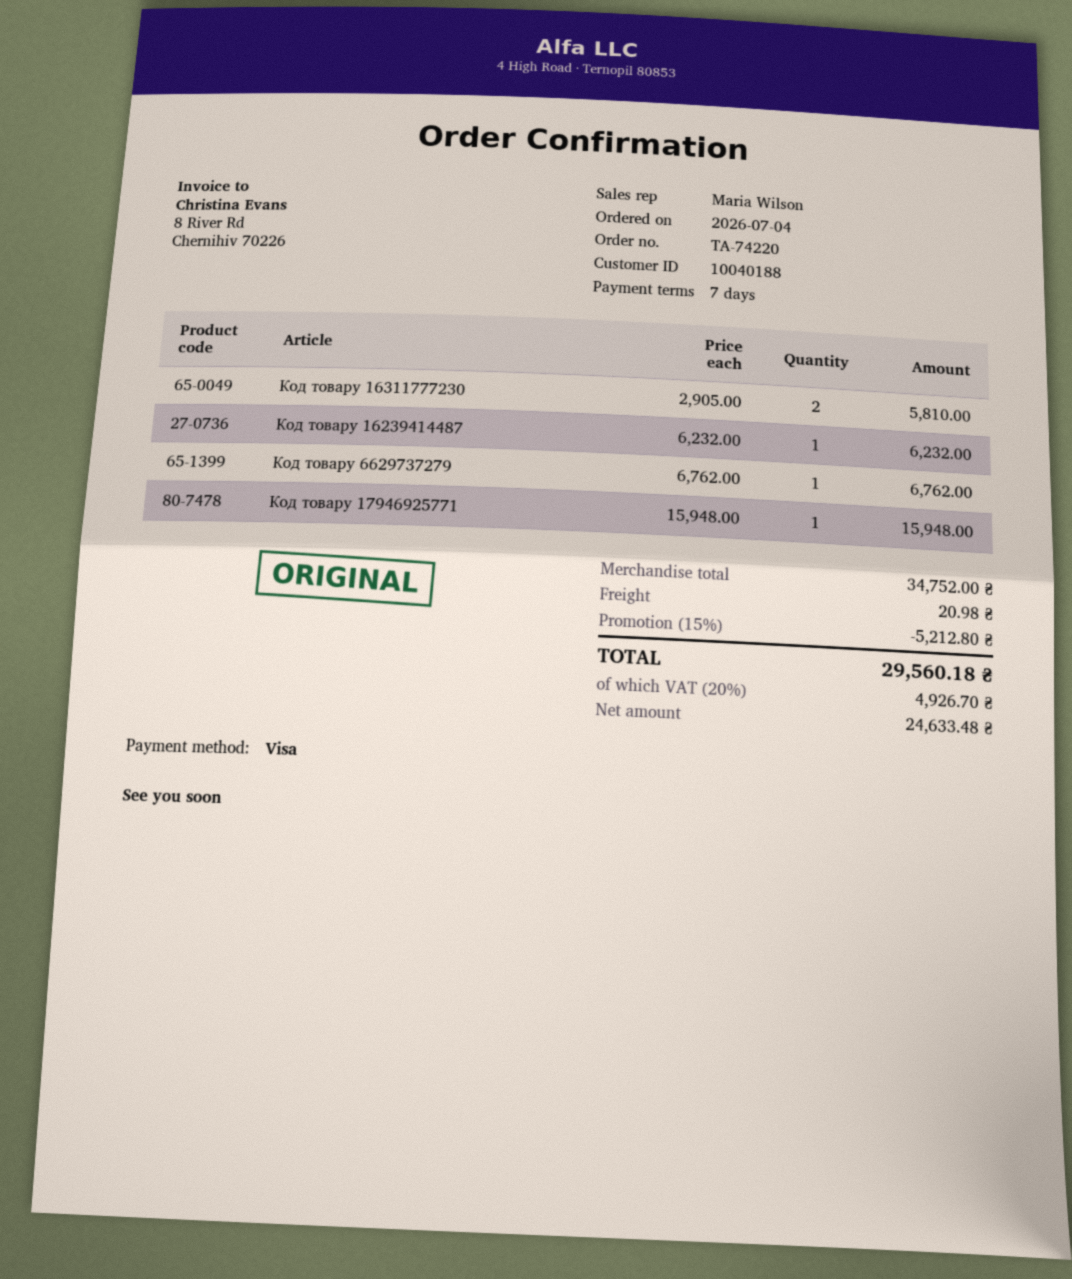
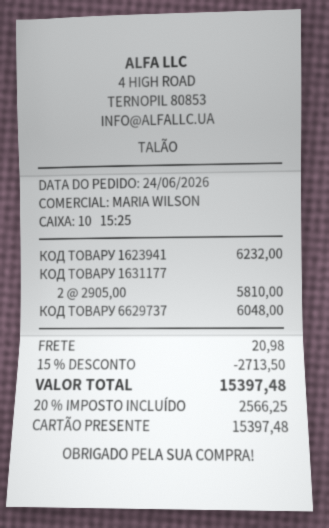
order date: 2026-07-04 -> 2026-06-24
payment method: Visa -> gift card
Код товару 6629737279: 1 x 6762.00 = 6762.00 -> 1 x 6048.00 = 6048.00
Код товару 17946925771: 1 x 15948.00 = 15948.00 -> none
discount: 15% = 5212.80 -> 15% = 2713.50
tax: 20% = 4926.70 -> 20% = 2566.25
total: 29560.18 -> 15397.48

